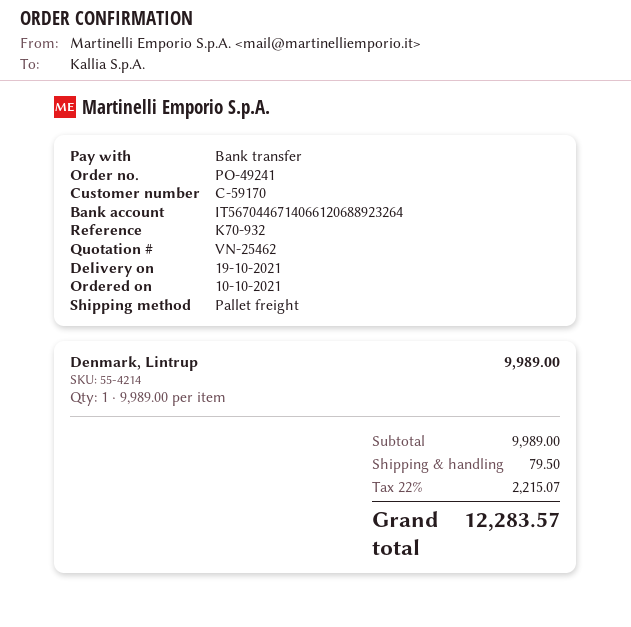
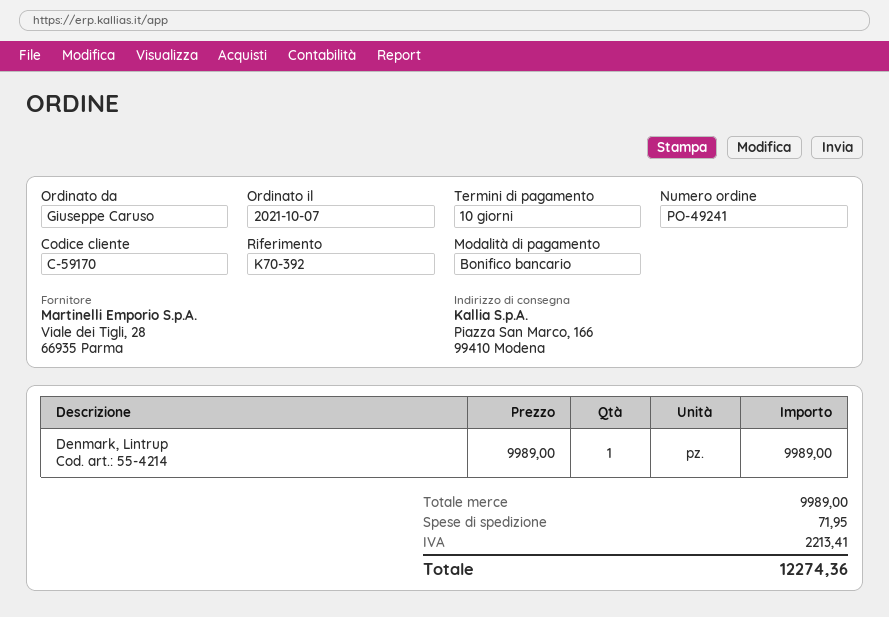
order date: 2021-10-10 -> 2021-10-07
reference: K70-932 -> K70-392
shipping: 79.50 -> 71.95
tax: 2215.07 -> 2213.41
total: 12283.57 -> 12274.36

